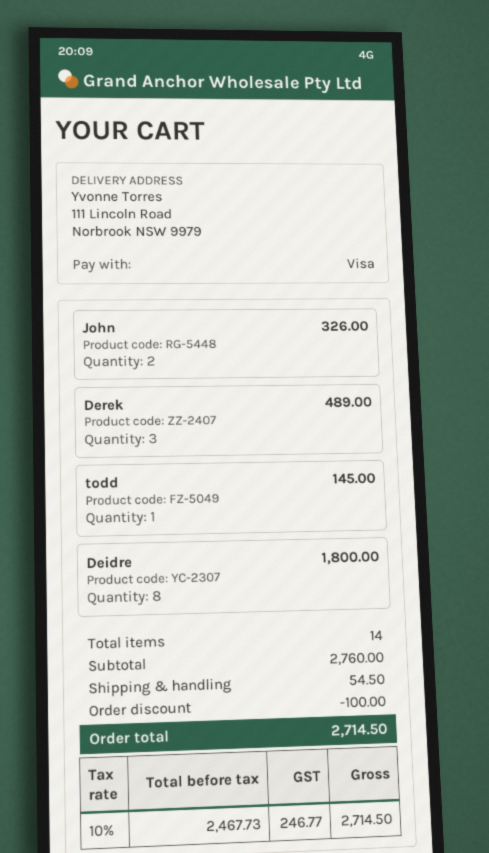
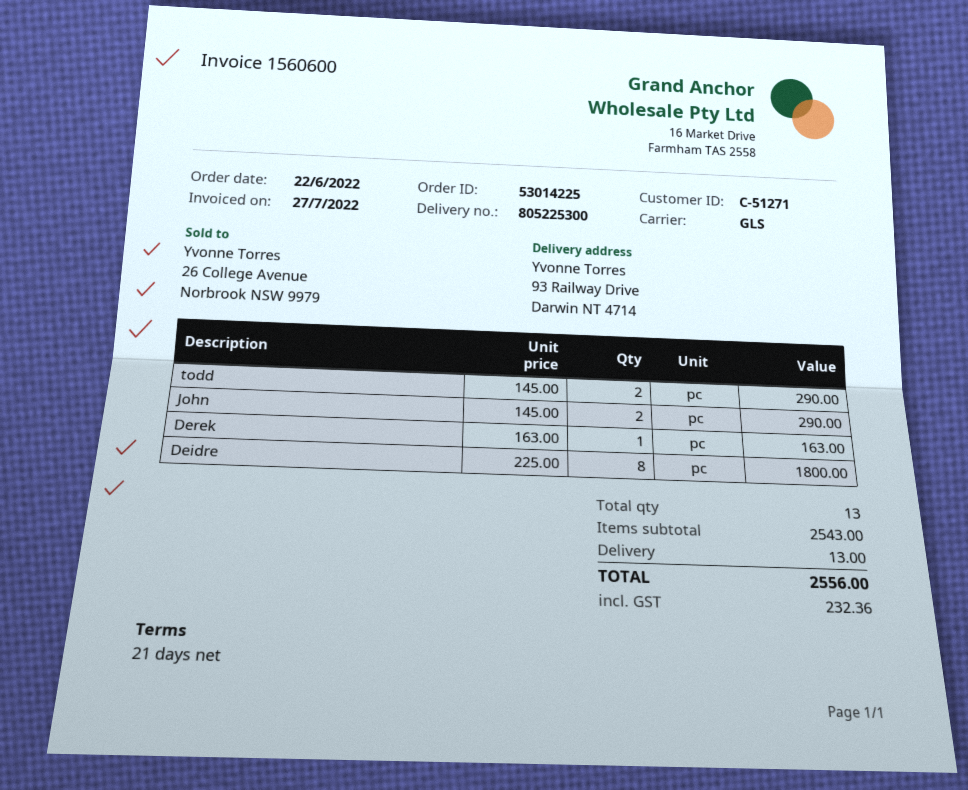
ship to: 111 Lincoln Road, Norbrook NSW 9979 -> 93 Railway Drive, Darwin NT 4714
John: 2 for 326.00 -> 2 for 290.00
Derek: 3 for 489.00 -> 1 for 163.00
todd: 1 for 145.00 -> 2 for 290.00
total quantity: 14 -> 13
subtotal: 2760.00 -> 2543.00
discount: 100.00 -> none
shipping: 54.50 -> 13.00
tax: 246.77 -> 232.36
total: 2714.50 -> 2556.00

